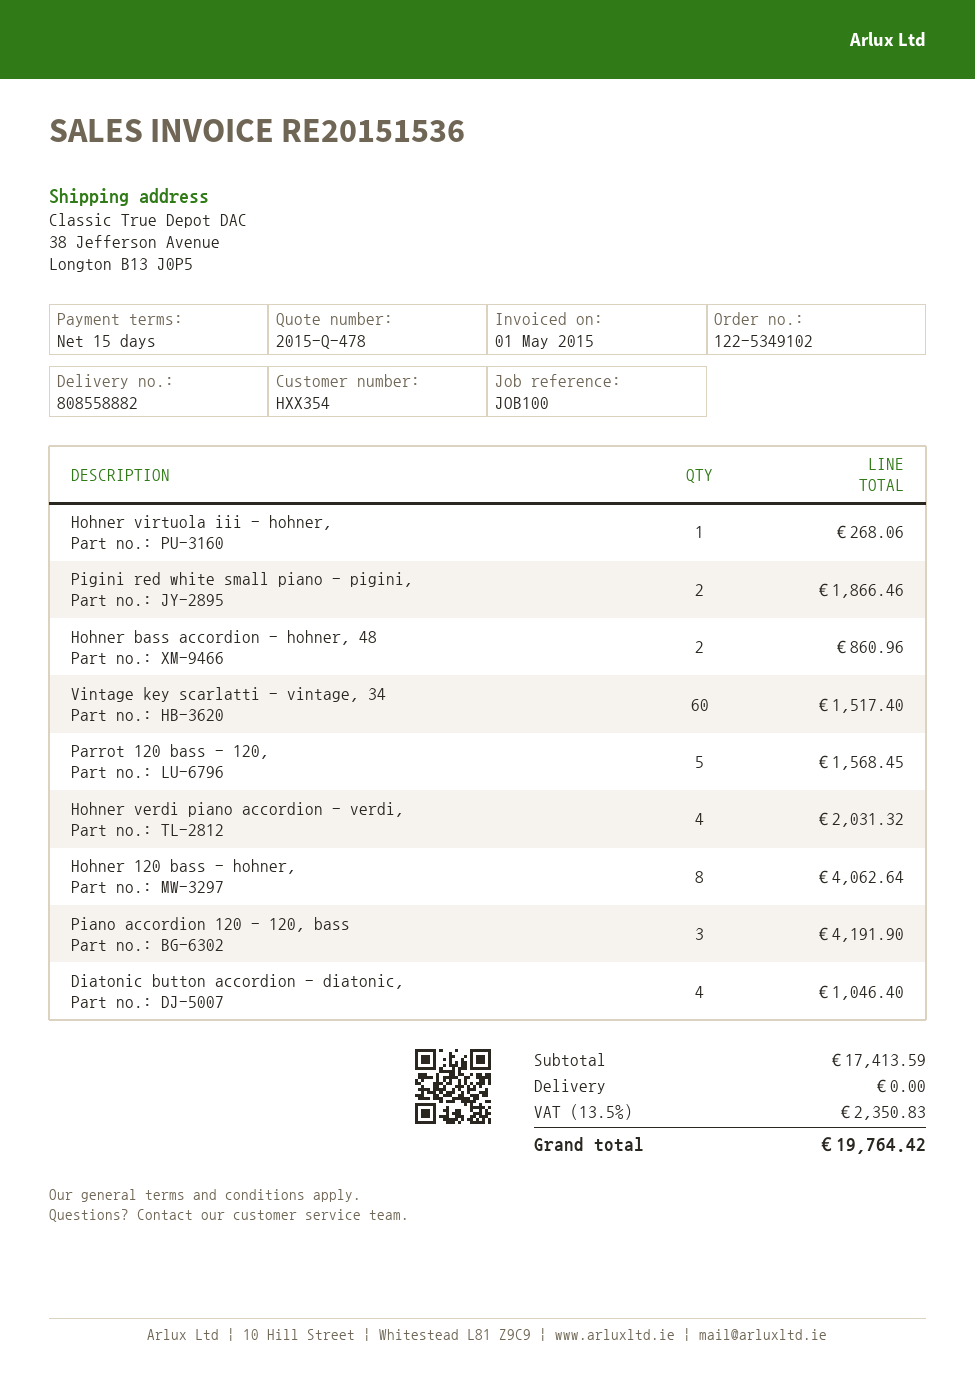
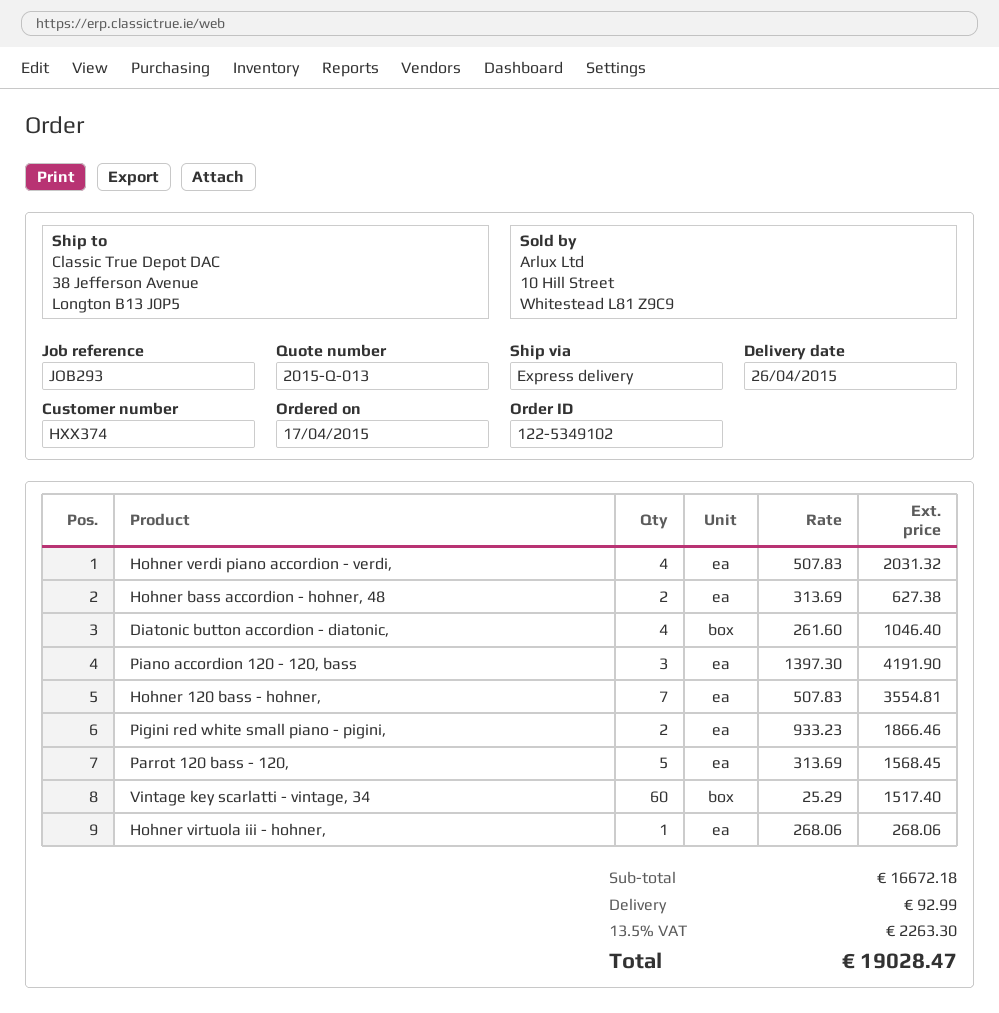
quote number: 2015-Q-478 -> 2015-Q-013
customer number: HXX354 -> HXX374
reference: JOB100 -> JOB293
Hohner bass accordion - hohner, 48: 2 for 860.96 -> 2 for 627.38
Hohner 120 bass - hohner,: 8 for 4062.64 -> 7 for 3554.81
subtotal: 17413.59 -> 16672.18
shipping: 0.00 -> 92.99
tax: 13.5% = 2350.83 -> 13.5% = 2263.30
total: 19764.42 -> 19028.47

